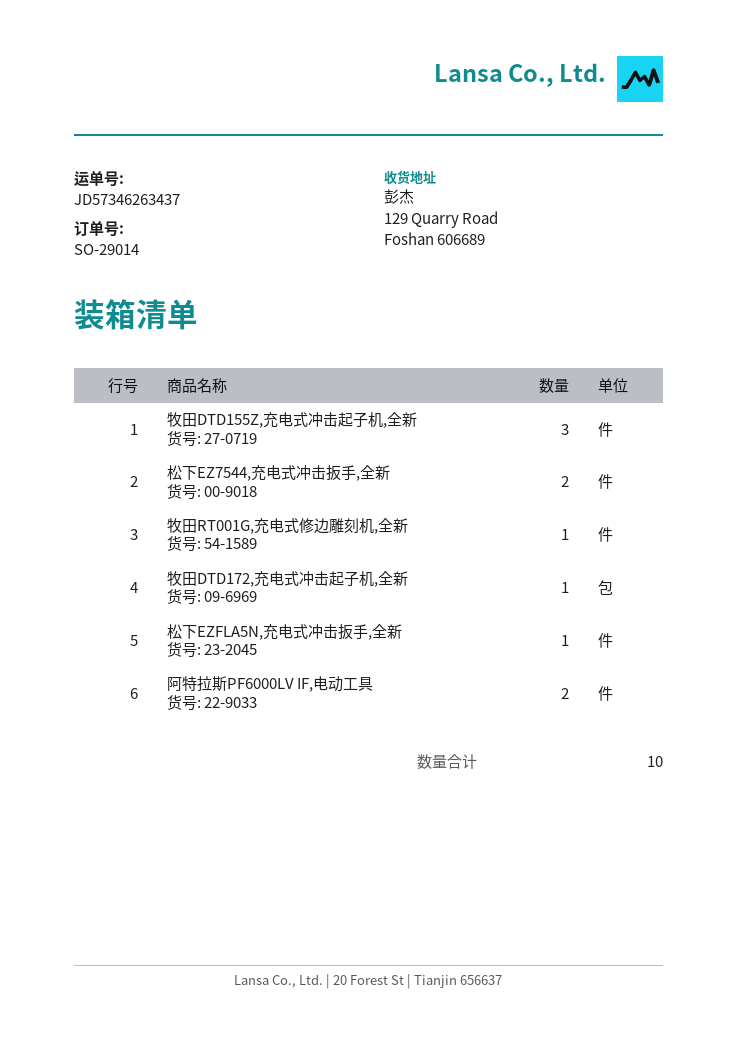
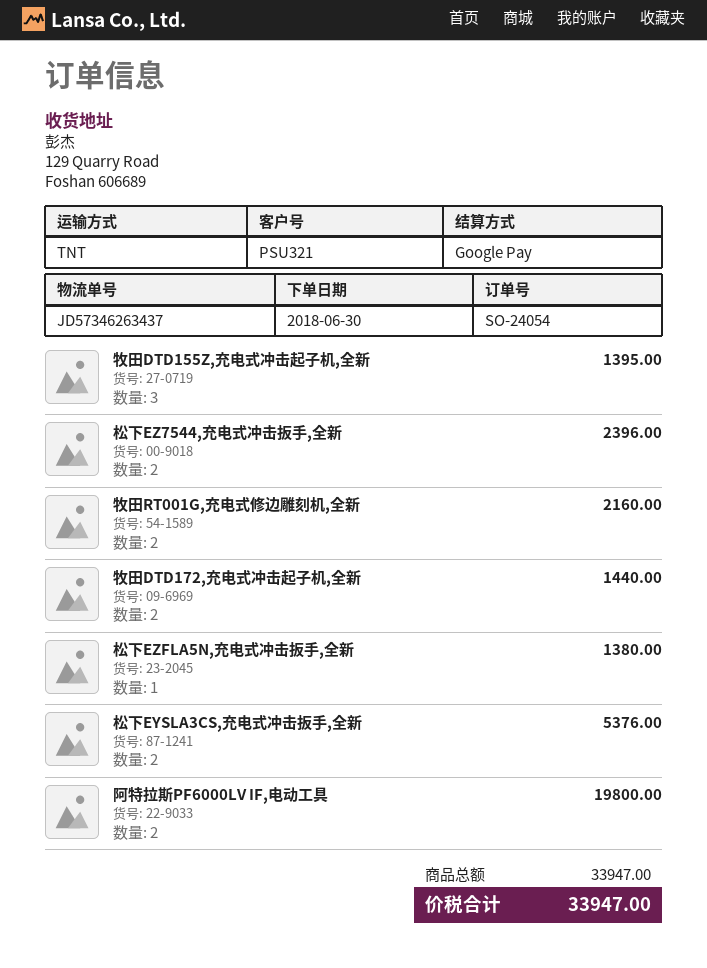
order number: SO-29014 -> SO-24054
牧田RT001G,充电式修边雕刻机,全新: 1 -> 2
牧田DTD172,充电式冲击起子机,全新: 1 -> 2
松下EYSLA3CS,充电式冲击扳手,全新: none -> 2

